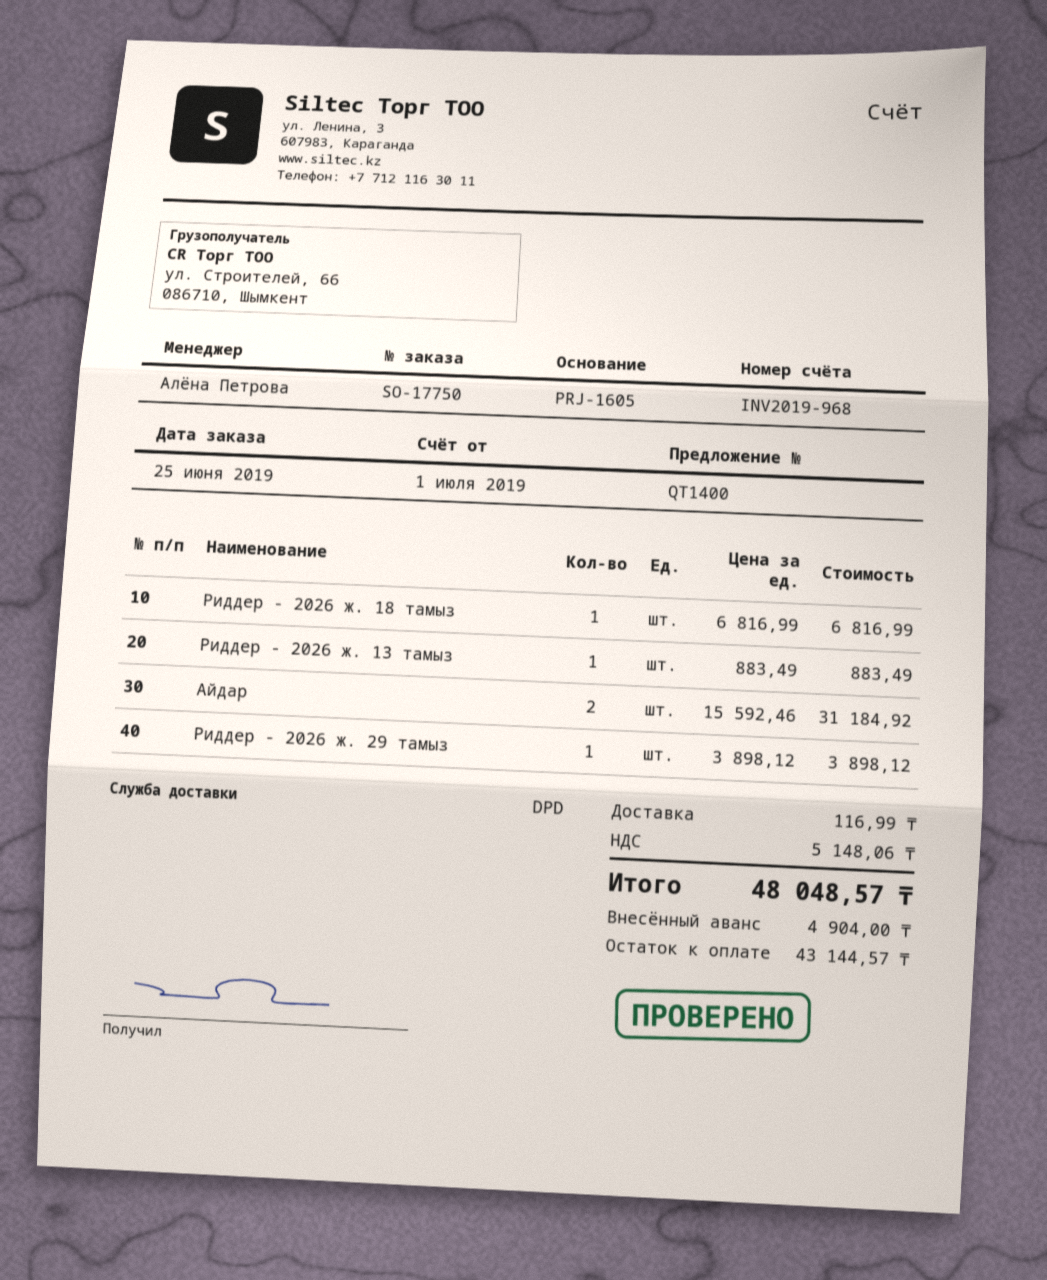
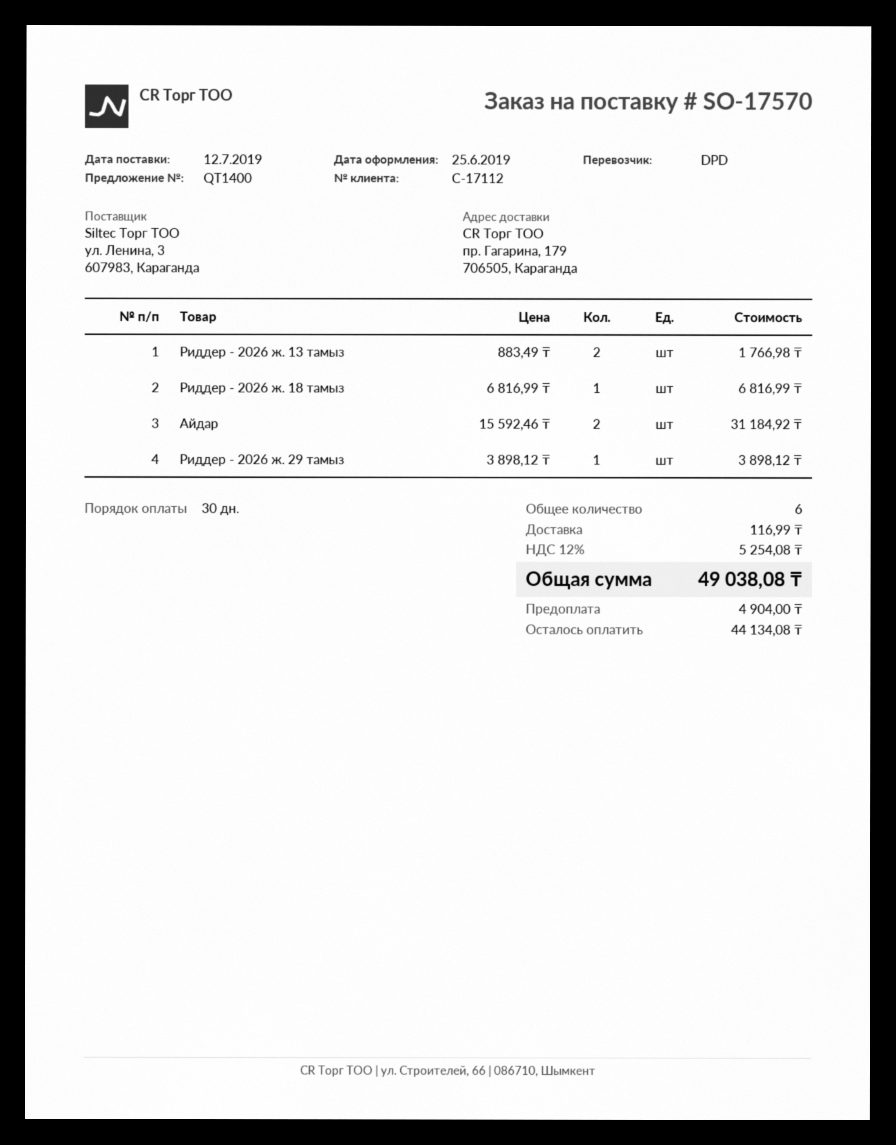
order number: SO-17750 -> SO-17570
ship to: ул. Строителей, 66, 086710, Шымкент -> пр. Гагарина, 179, 706505, Караганда
Риддер - 2026 ж. 13 тамыз: 1 x 883.49 = 883.49 -> 2 x 883.49 = 1766.98
tax: 5148.06 -> 5254.08
total: 48048.57 -> 49038.08
balance: 43144.57 -> 44134.08

